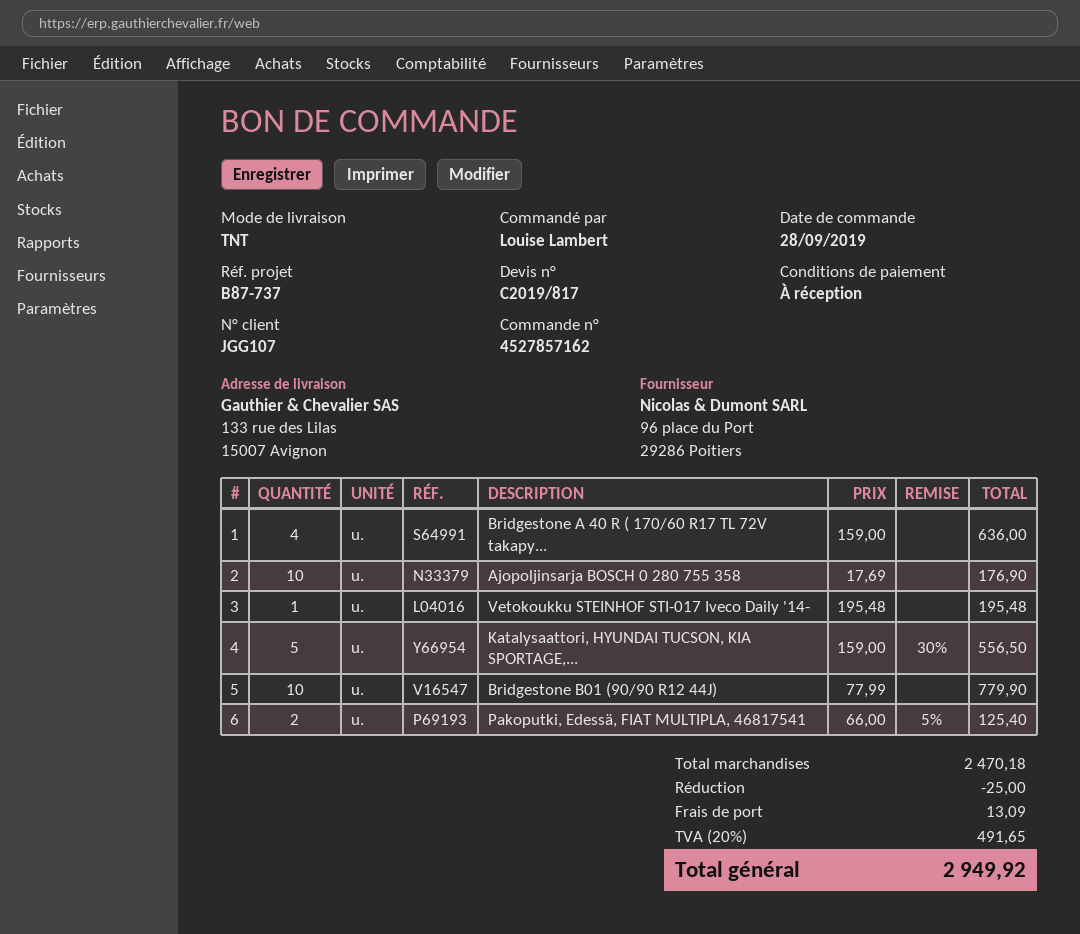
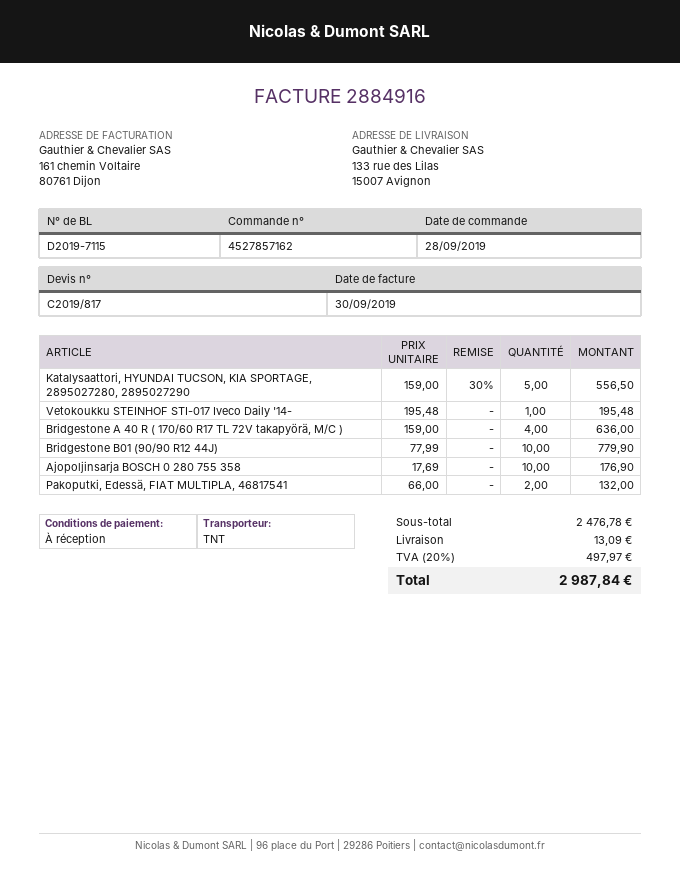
Pakoputki, Edessä, FIAT MULTIPLA, 46817541: 2 x 66.00 - 5% = 125.40 -> 2 x 66.00 = 132.00
subtotal: 2470.18 -> 2476.78
discount: 25.00 -> none
tax: 20% = 491.65 -> 20% = 497.97
total: 2949.92 -> 2987.84

